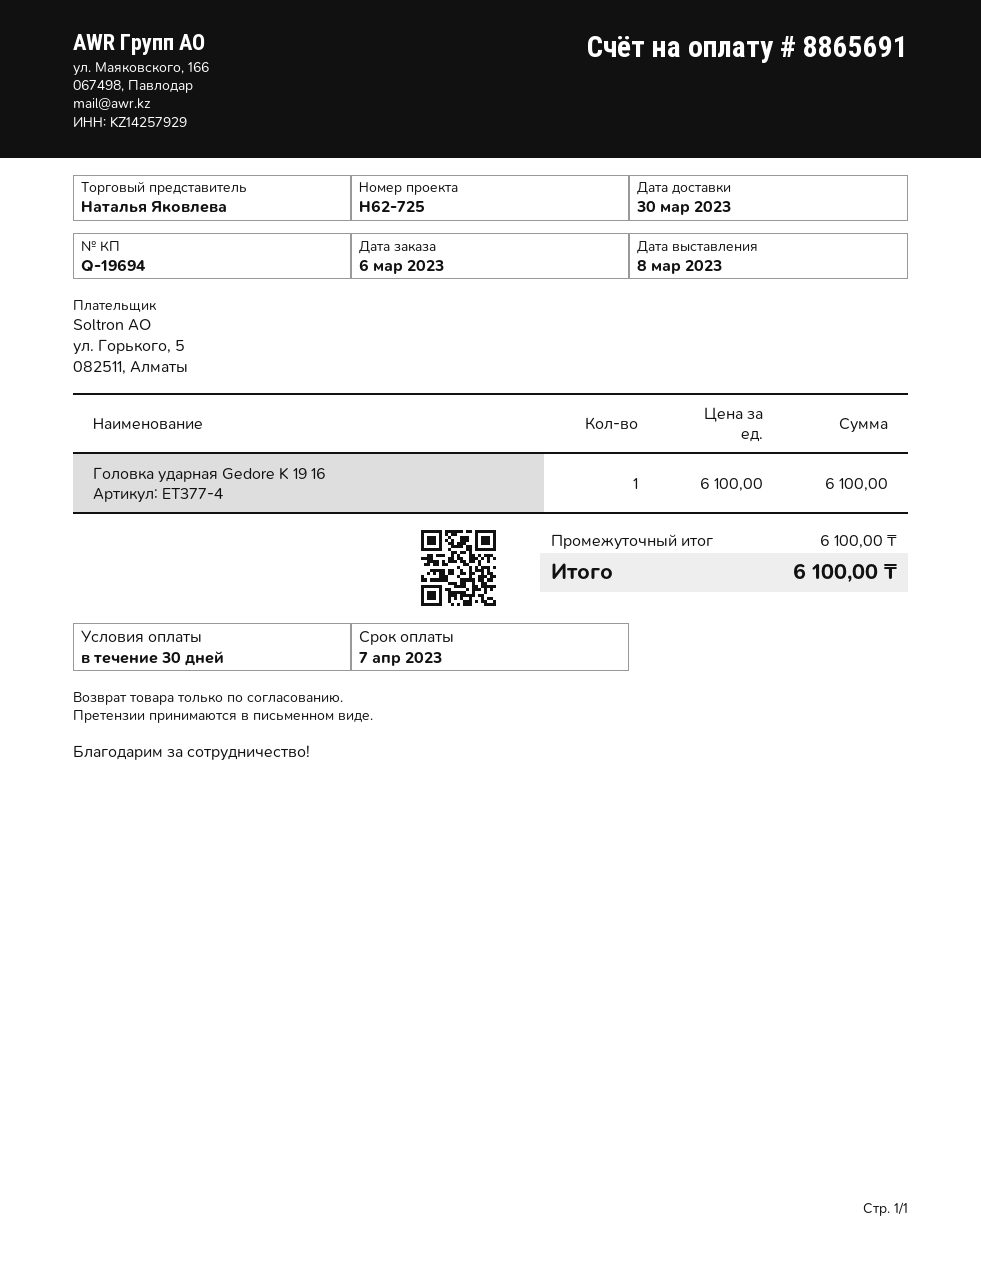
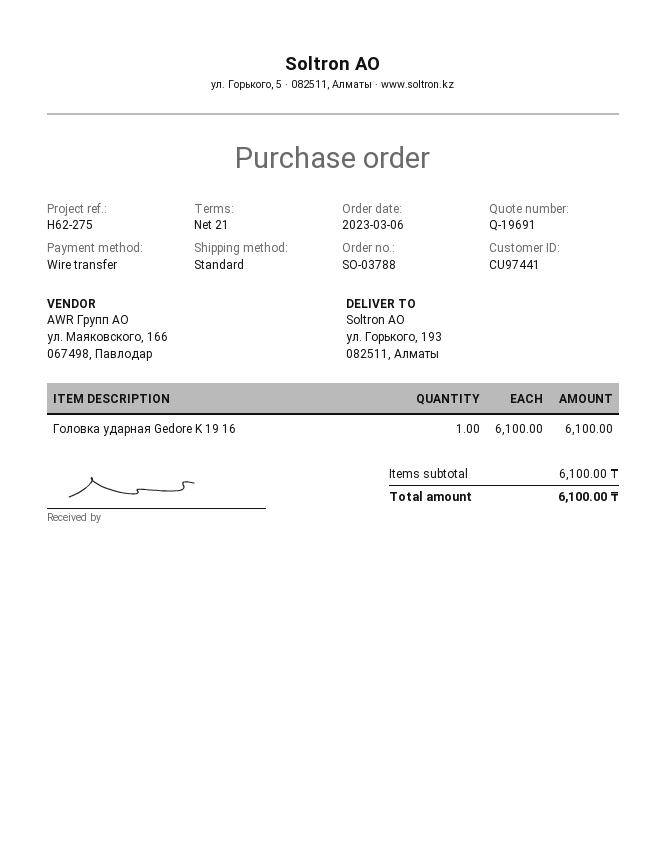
quote number: Q-19694 -> Q-19691
payment terms: 30 days -> 21 days
reference: H62-725 -> H62-275

